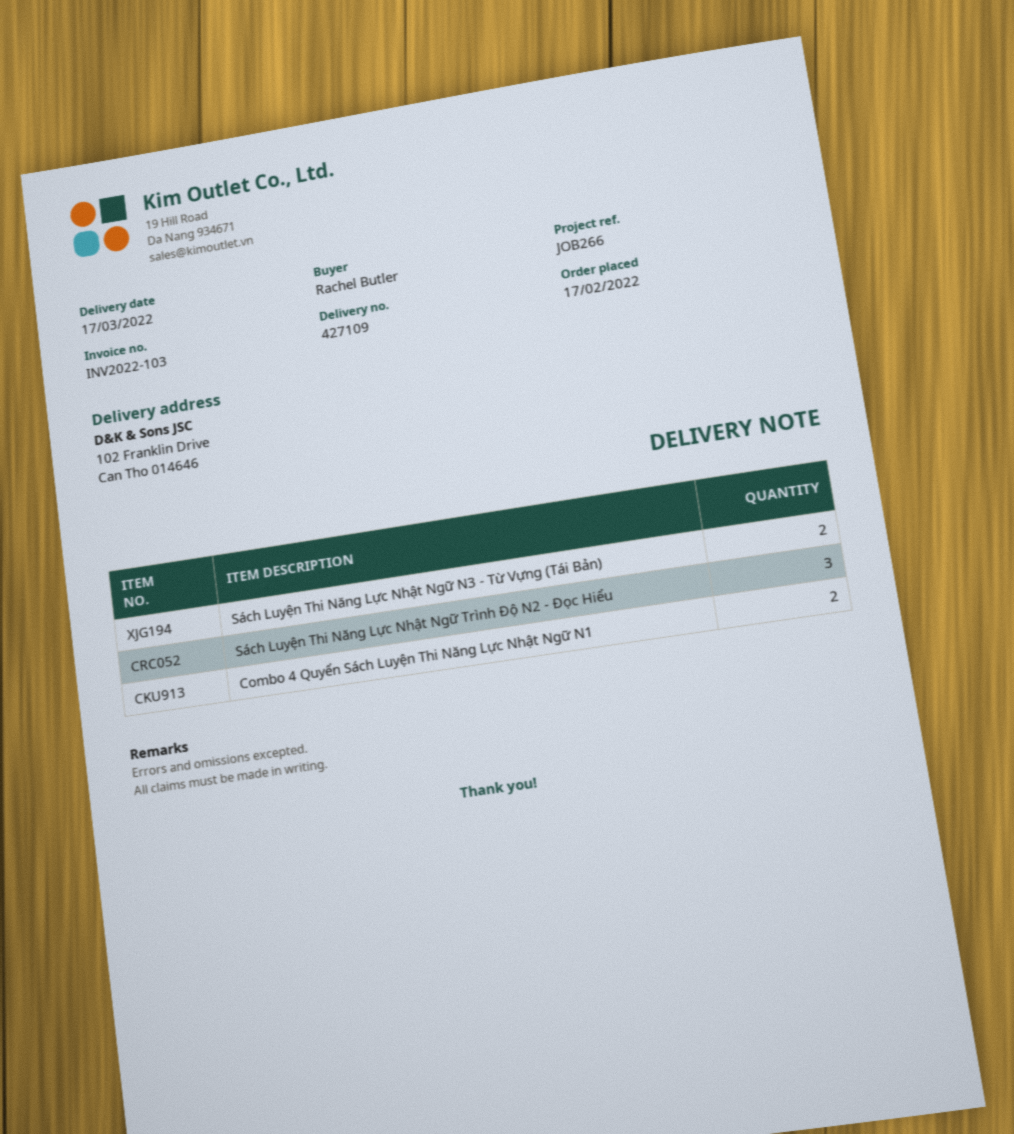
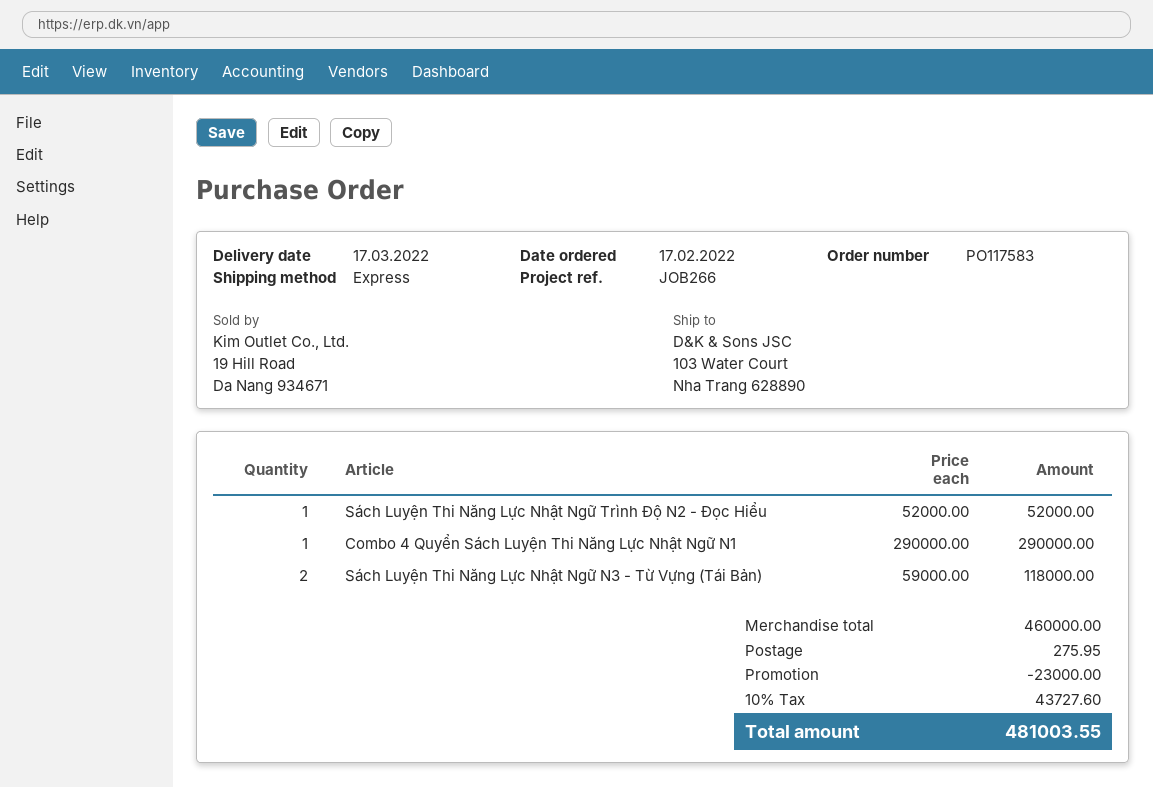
ship to: 102 Franklin Drive, Can Tho 014646 -> 103 Water Court, Nha Trang 628890
Sách Luyện Thi Năng Lực Nhật Ngữ Trình Độ N2 - Đọc Hiểu: 3 -> 1
Combo 4 Quyển Sách Luyện Thi Năng Lực Nhật Ngữ N1: 2 -> 1

